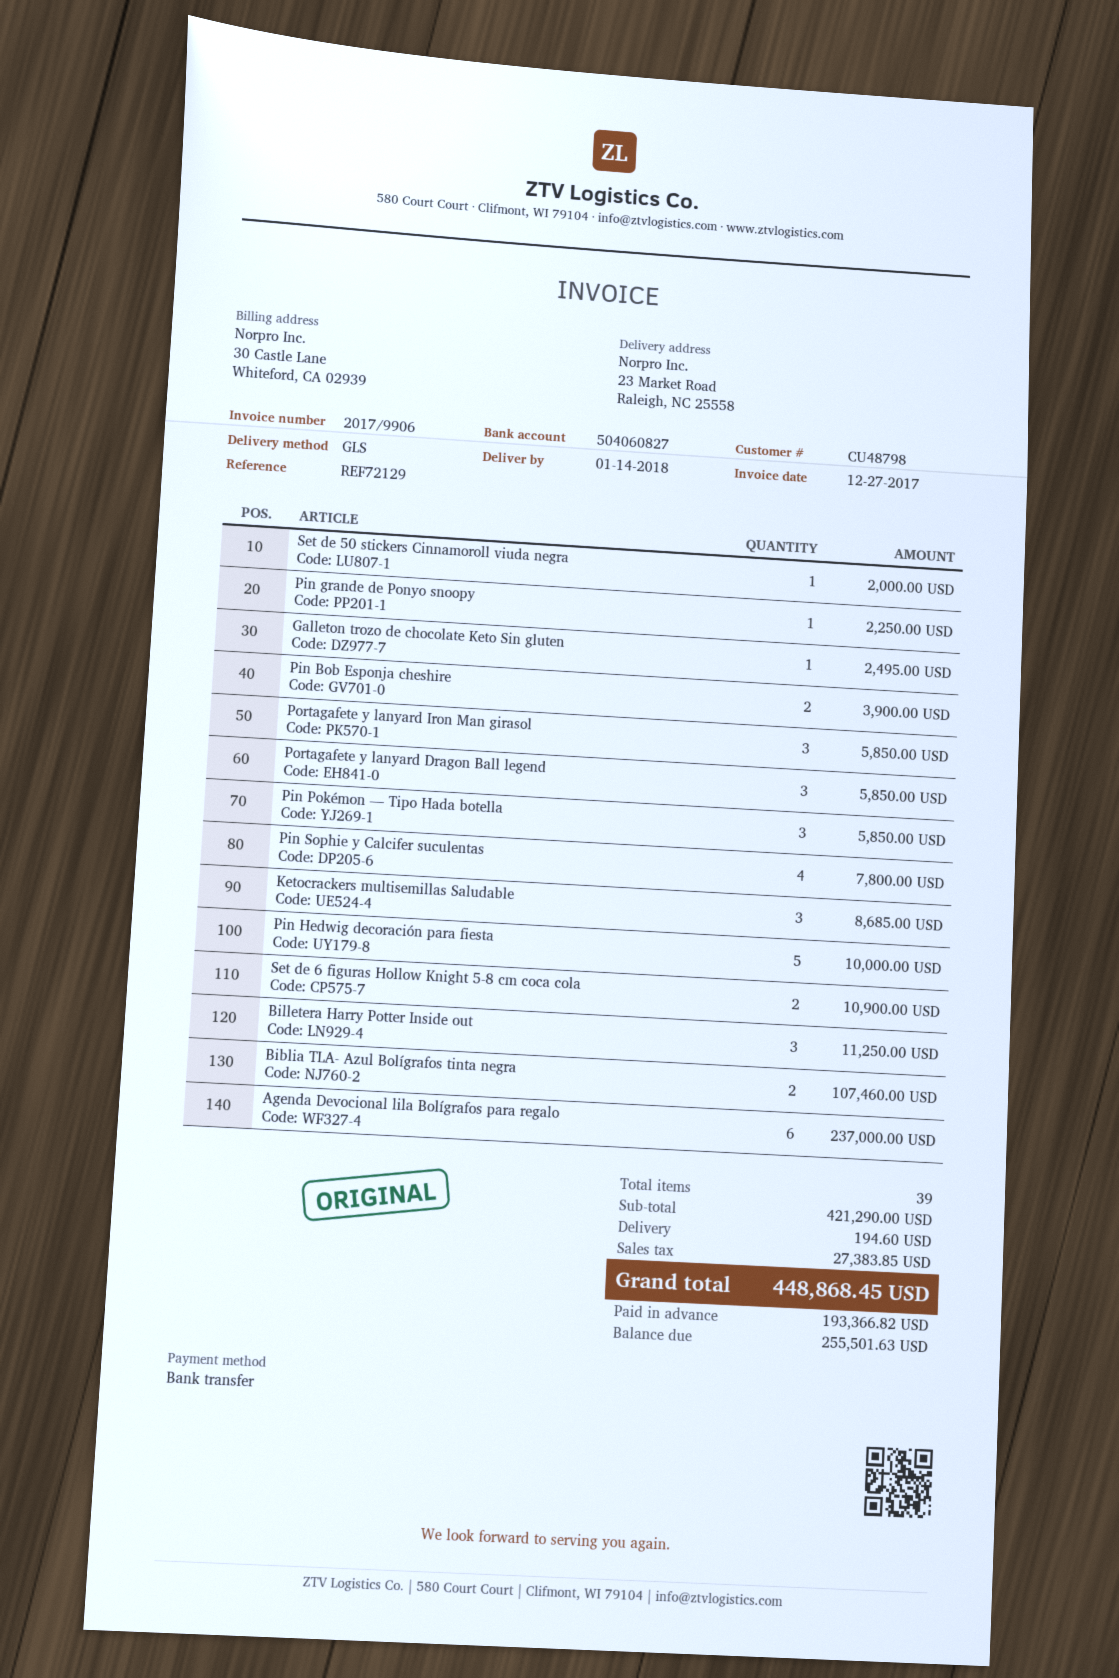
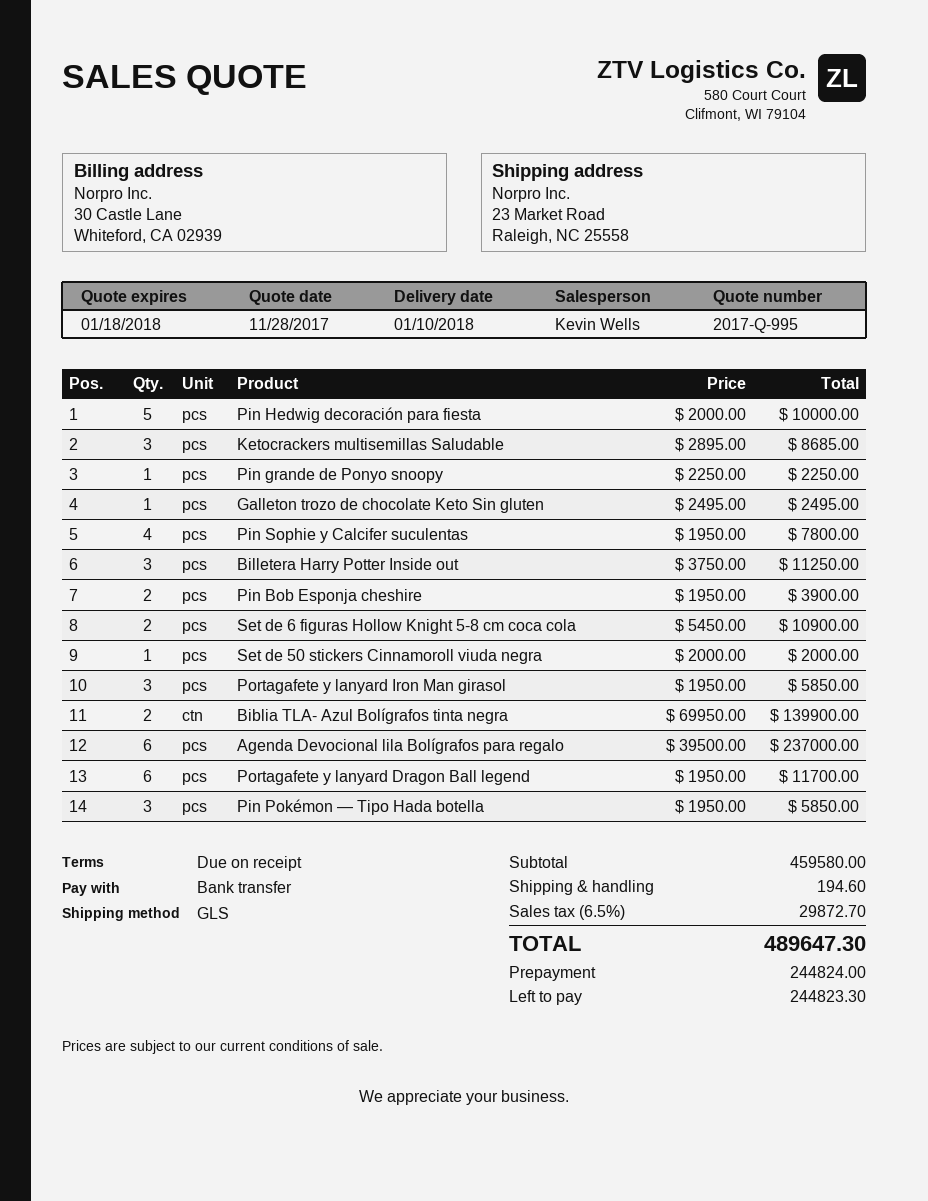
delivery date: 2018-01-14 -> 2018-01-10
Portagafete y lanyard Dragon Ball legend: 3 for 5850.00 -> 6 for 11700.00
Biblia TLA- Azul Bolígrafos tinta negra: 2 for 107460.00 -> 2 for 139900.00
subtotal: 421290.00 -> 459580.00
tax: 27383.85 -> 29872.70
total: 448868.45 -> 489647.30
deposit: 193366.82 -> 244824.00
balance: 255501.63 -> 244823.30

